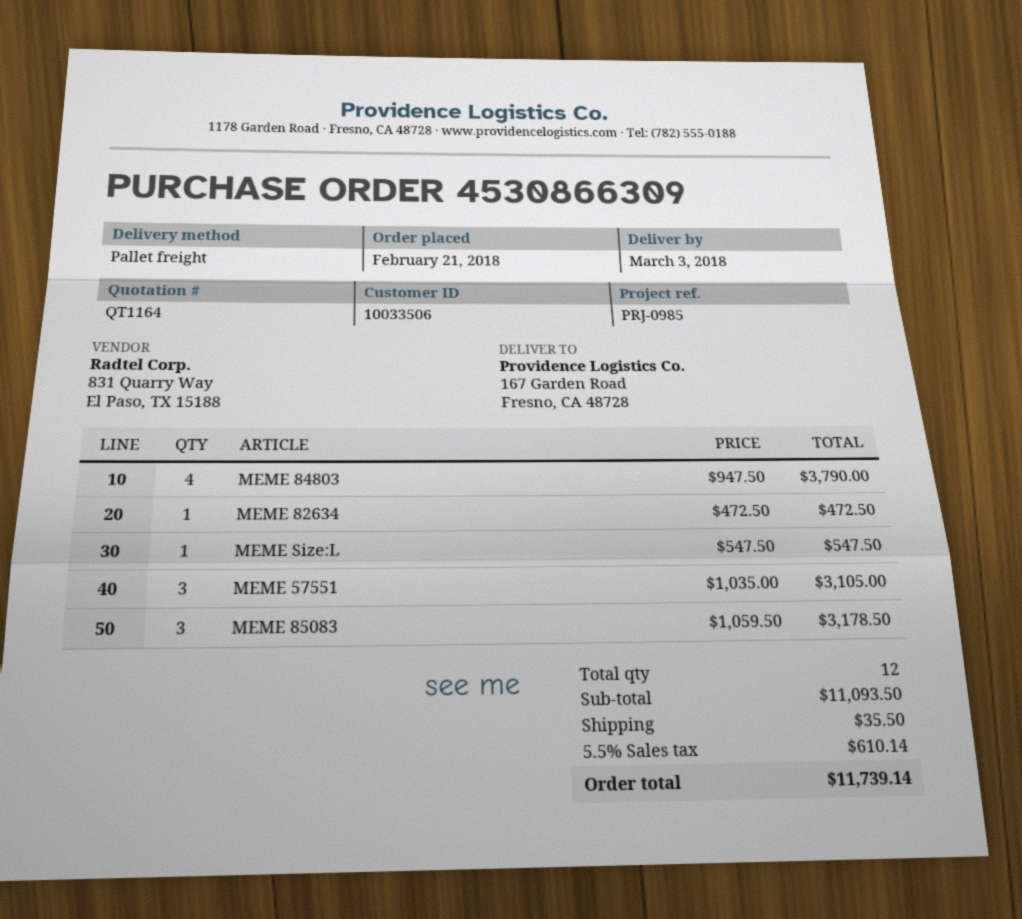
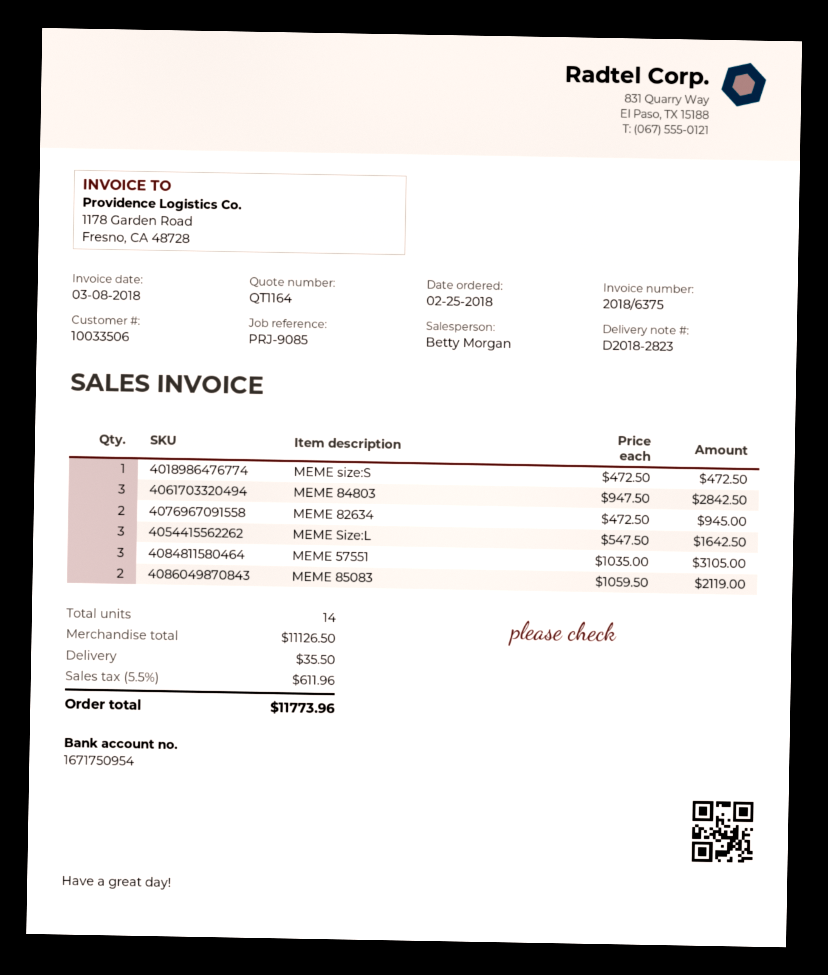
order date: 2018-02-21 -> 2018-02-25
reference: PRJ-0985 -> PRJ-9085
MEME 84803: 4 x 947.50 = 3790.00 -> 3 x 947.50 = 2842.50
MEME 82634: 1 x 472.50 = 472.50 -> 2 x 472.50 = 945.00
MEME Size:L: 1 x 547.50 = 547.50 -> 3 x 547.50 = 1642.50
MEME 85083: 3 x 1059.50 = 3178.50 -> 2 x 1059.50 = 2119.00
MEME size:S: none -> 1 x 472.50 = 472.50
total quantity: 12 -> 14
subtotal: 11093.50 -> 11126.50
tax: 5.5% = 610.14 -> 5.5% = 611.96
total: 11739.14 -> 11773.96

